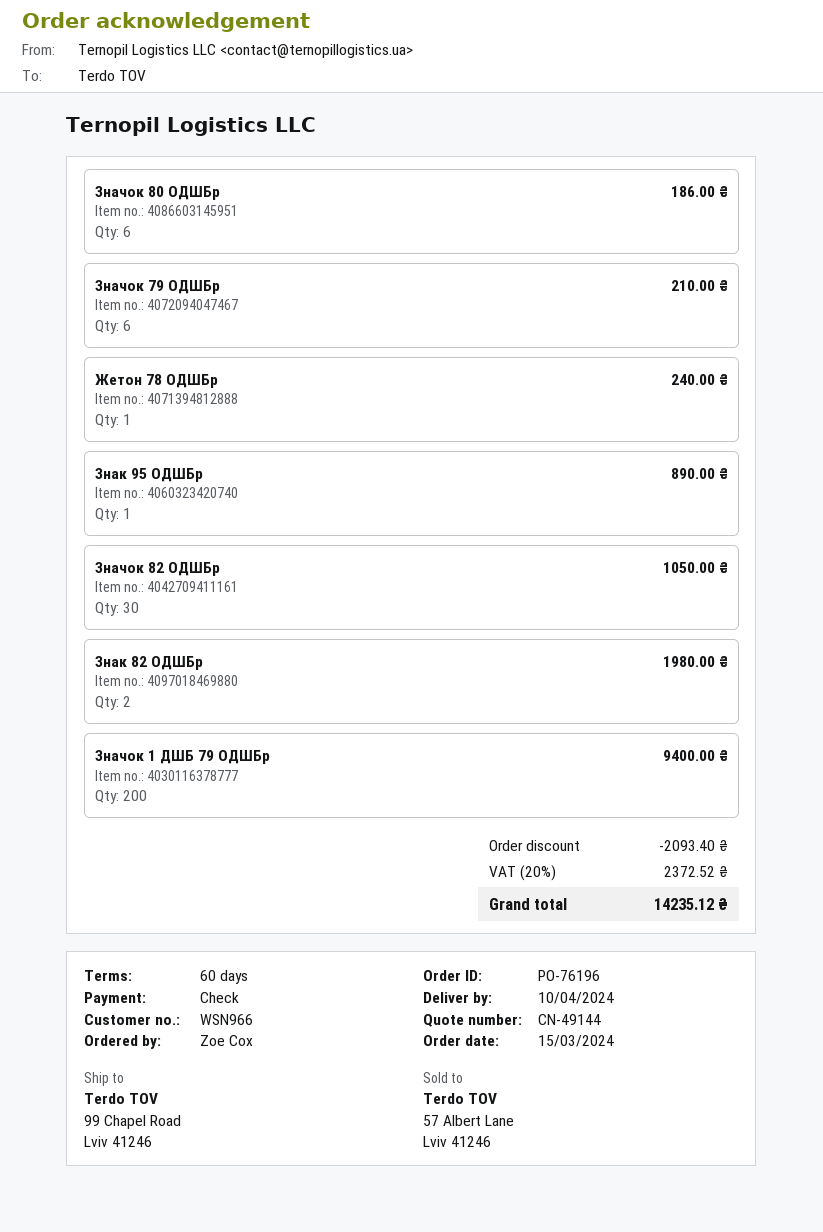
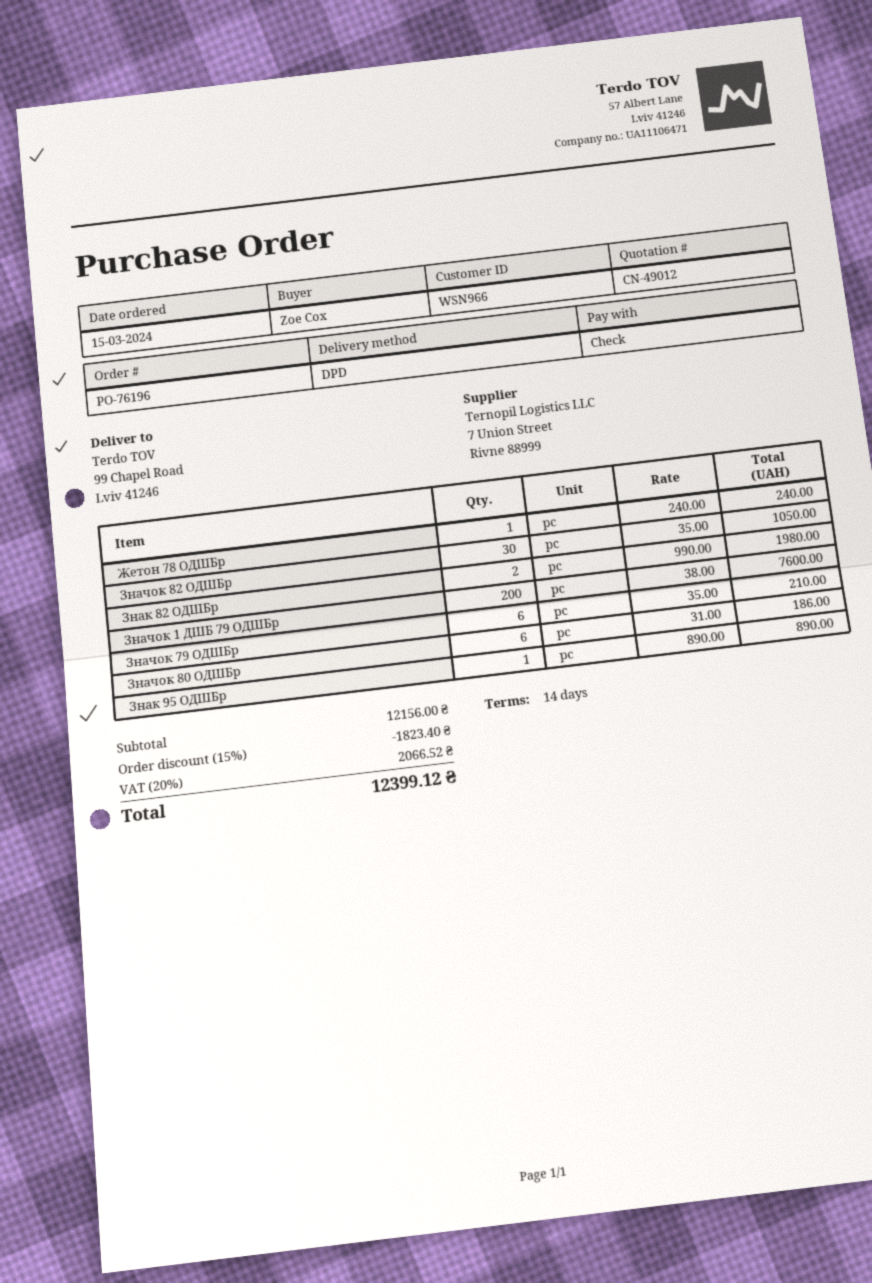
quote number: CN-49144 -> CN-49012
payment terms: 60 days -> 14 days
Значок 1 ДШБ 79 ОДШБр: 200 for 9400.00 -> 200 for 7600.00
discount: 2093.40 -> 1823.40
tax: 20% = 2372.52 -> 20% = 2066.52
total: 14235.12 -> 12399.12

